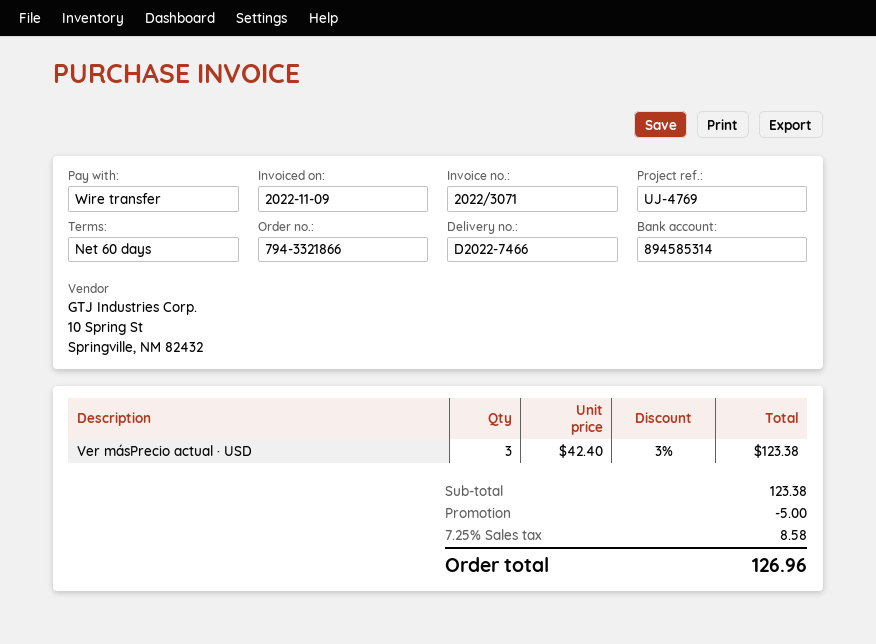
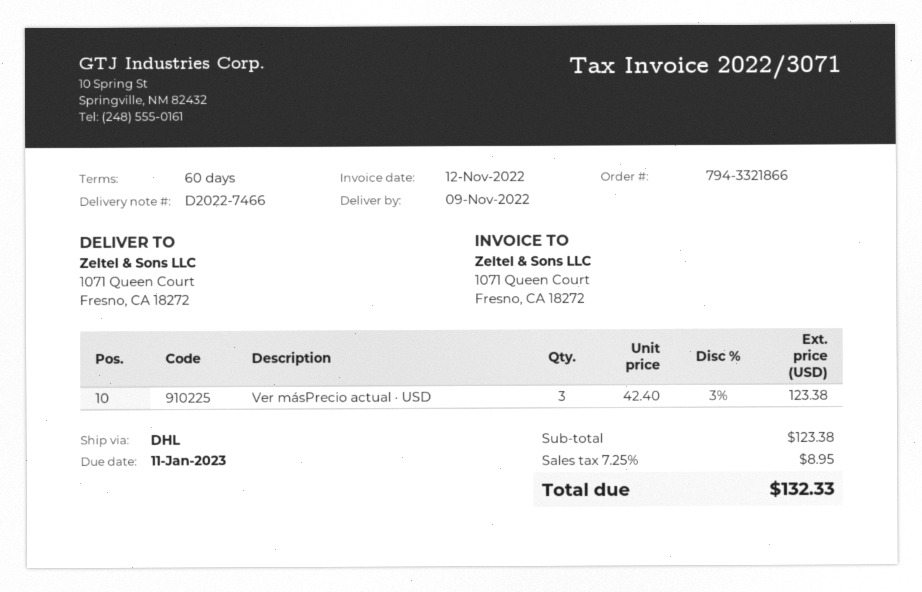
invoice date: 2022-11-09 -> 2022-11-12
discount: 5.00 -> none
tax: 7.25% = 8.58 -> 7.25% = 8.95
total: 126.96 -> 132.33

